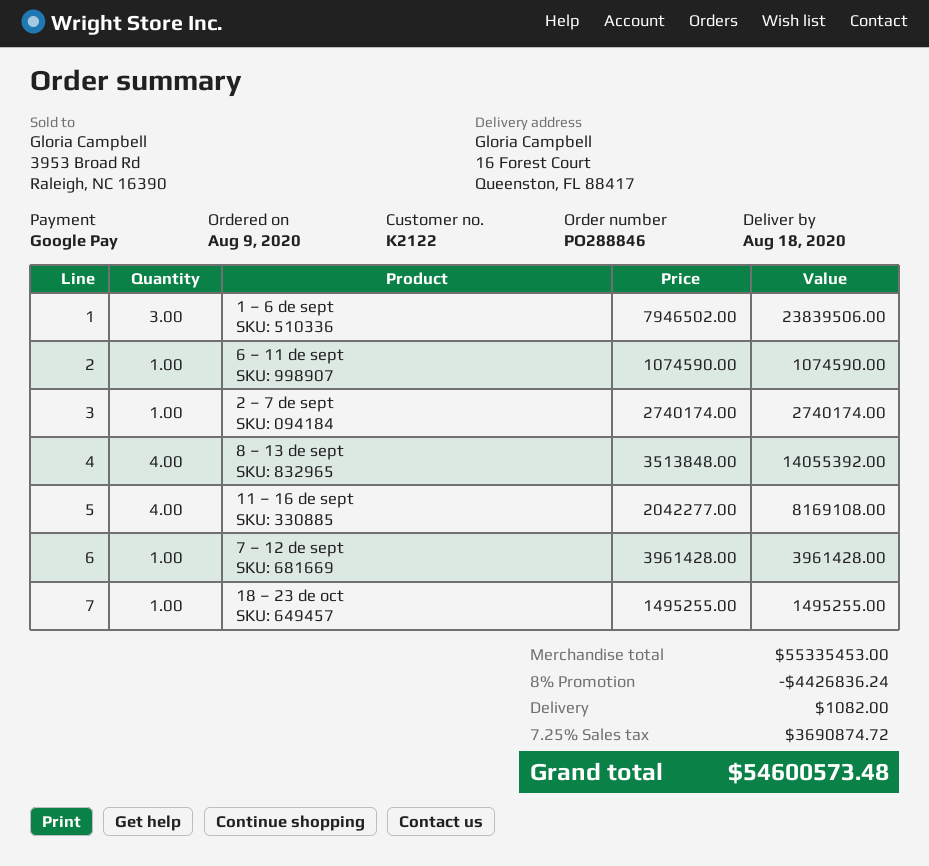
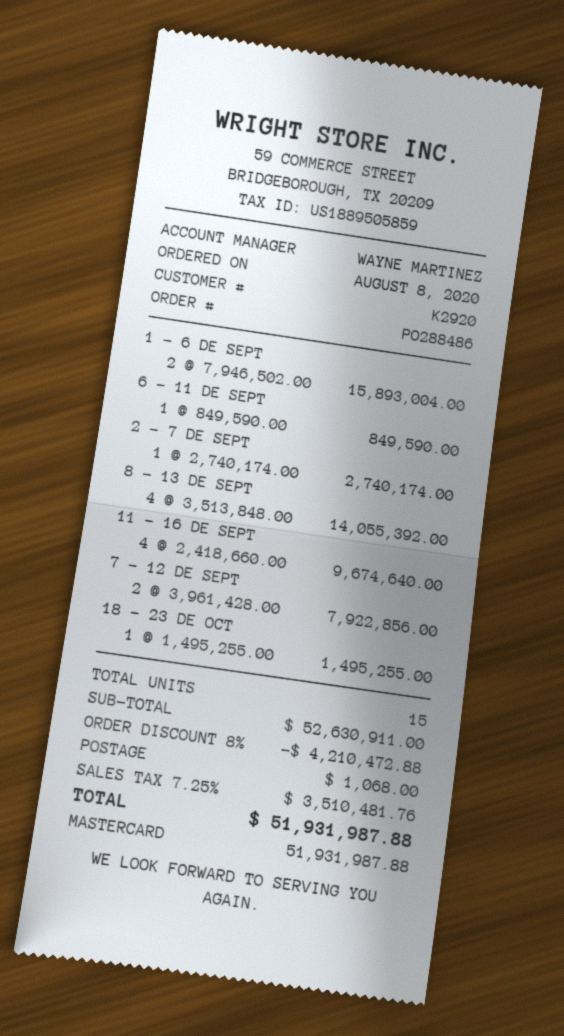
order number: PO288846 -> PO288486
order date: 2020-08-09 -> 2020-08-08
customer number: K2122 -> K2920
payment method: Google Pay -> Mastercard
1 – 6 de sept: 3 x 7946502.00 = 23839506.00 -> 2 x 7946502.00 = 15893004.00
6 – 11 de sept: 1 x 1074590.00 = 1074590.00 -> 1 x 849590.00 = 849590.00
11 – 16 de sept: 4 x 2042277.00 = 8169108.00 -> 4 x 2418660.00 = 9674640.00
7 – 12 de sept: 1 x 3961428.00 = 3961428.00 -> 2 x 3961428.00 = 7922856.00
subtotal: 55335453.00 -> 52630911.00
discount: 8% = 4426836.24 -> 8% = 4210472.88
shipping: 1082.00 -> 1068.00
tax: 7.25% = 3690874.72 -> 7.25% = 3510481.76
total: 54600573.48 -> 51931987.88

